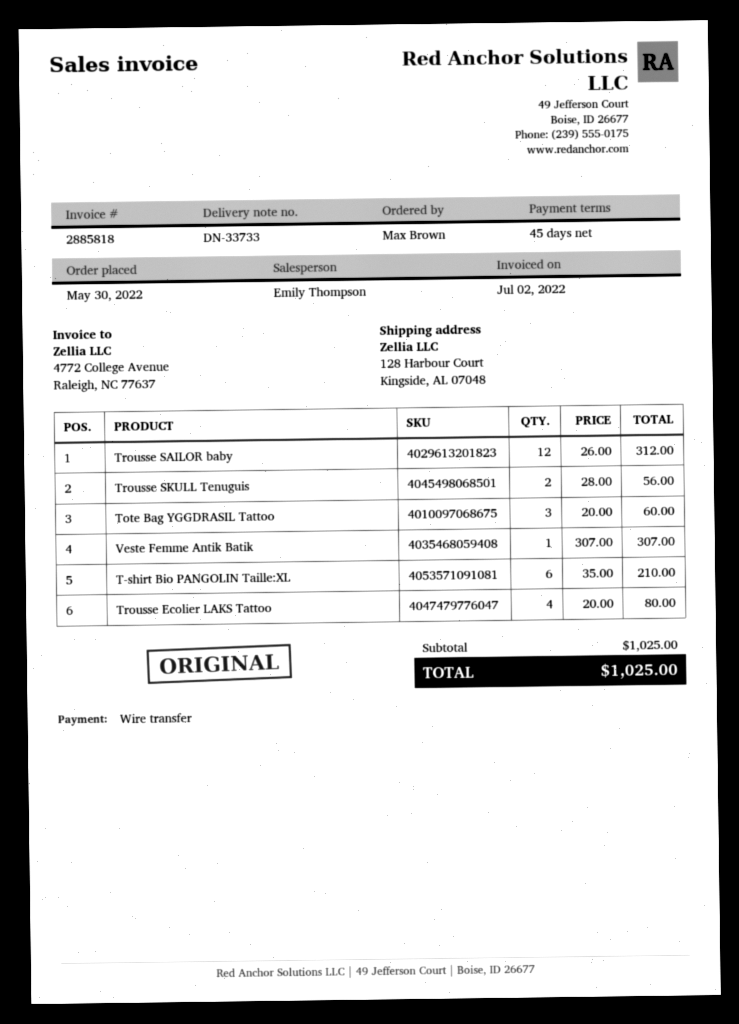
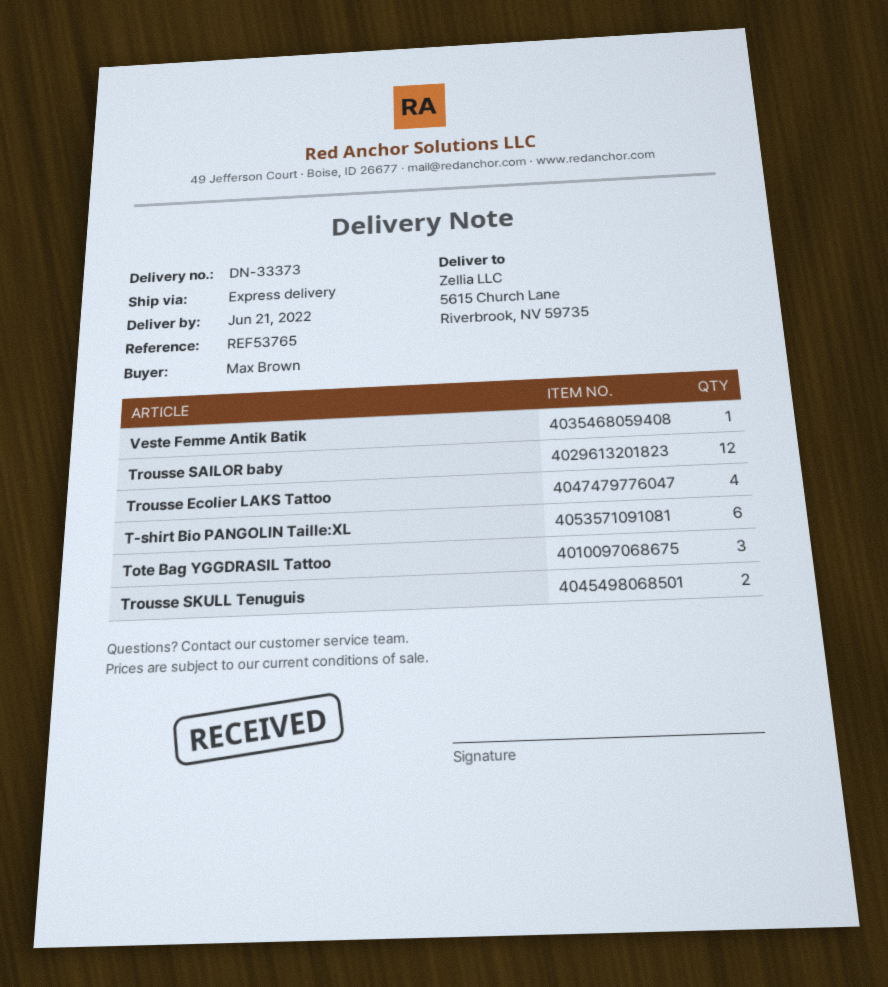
delivery note number: DN-33733 -> DN-33373
ship to: 128 Harbour Court, Kingside, AL 07048 -> 5615 Church Lane, Riverbrook, NV 59735

